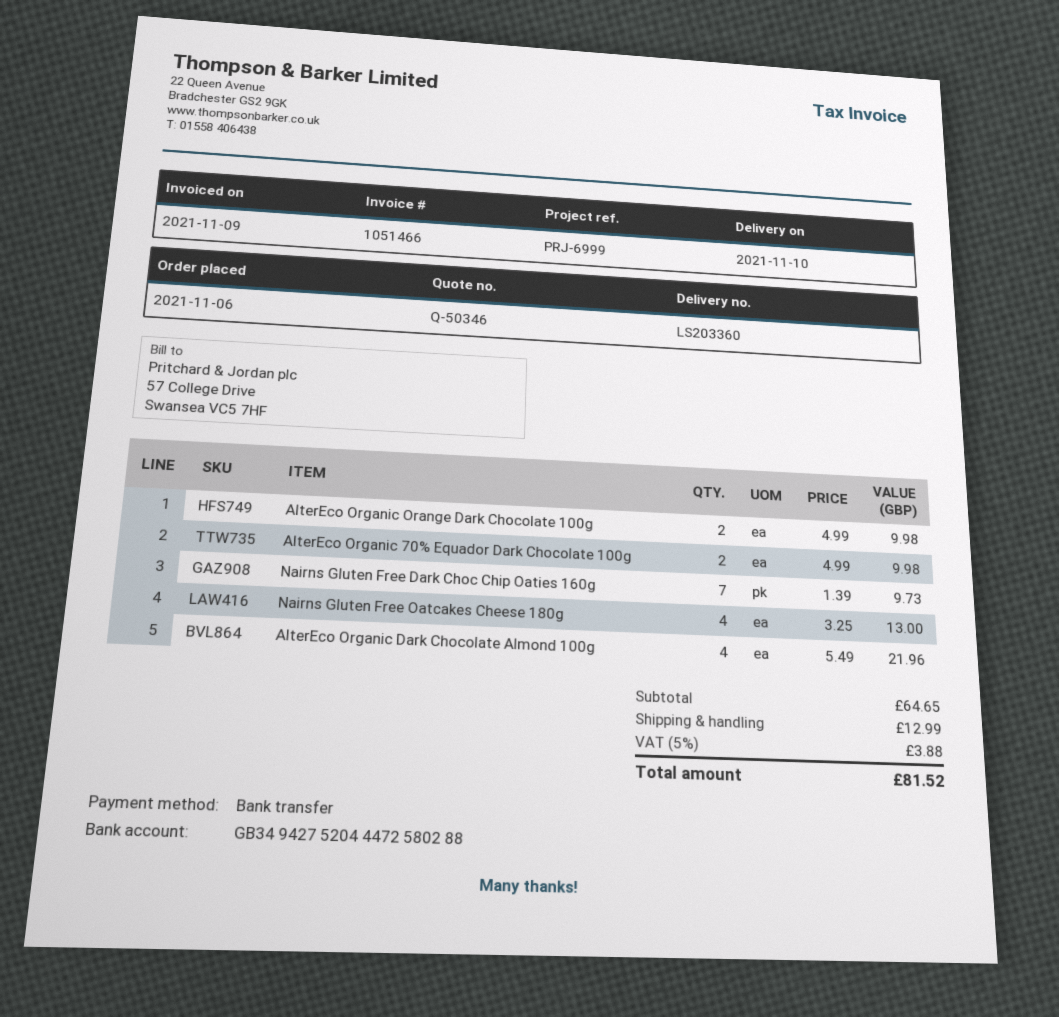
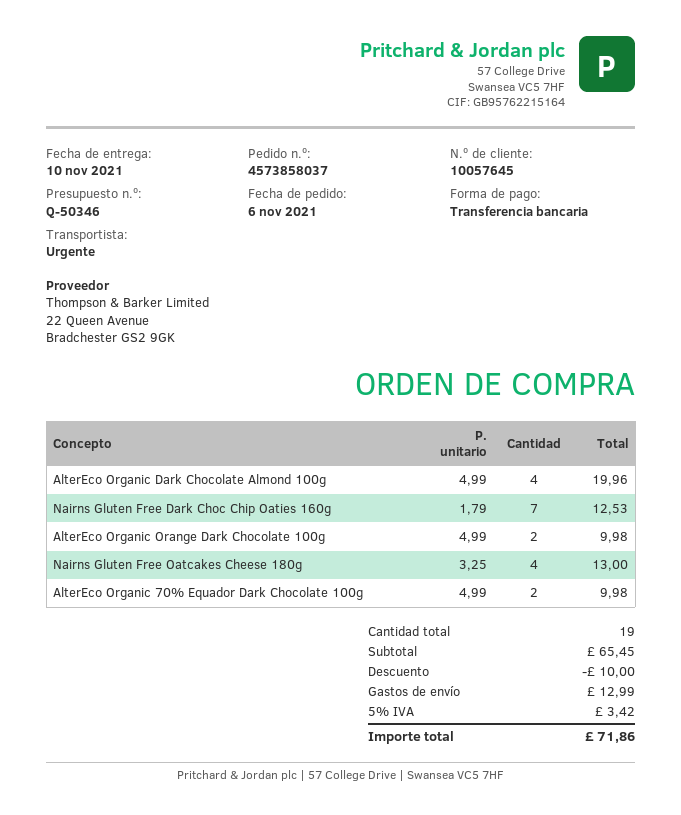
Nairns Gluten Free Dark Choc Chip Oaties 160g: 7 x 1.39 = 9.73 -> 7 x 1.79 = 12.53
AlterEco Organic Dark Chocolate Almond 100g: 4 x 5.49 = 21.96 -> 4 x 4.99 = 19.96
subtotal: 64.65 -> 65.45
discount: none -> 10.00
tax: 5% = 3.88 -> 5% = 3.42
total: 81.52 -> 71.86

